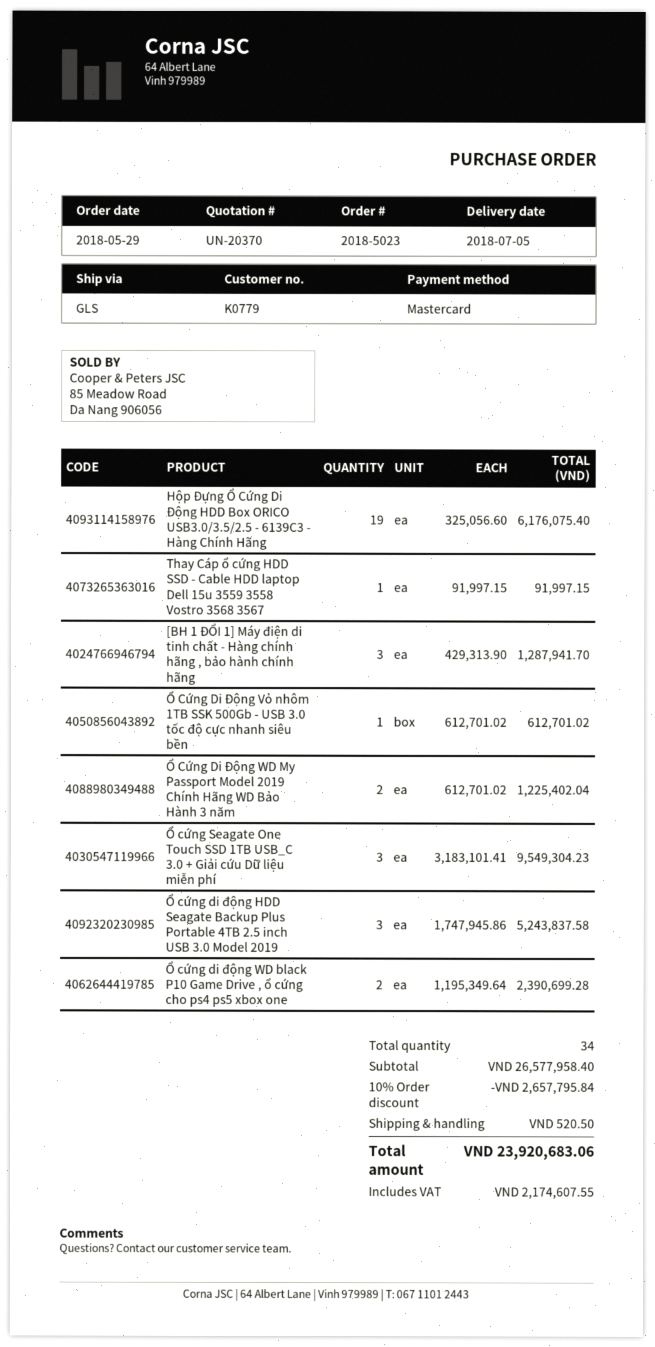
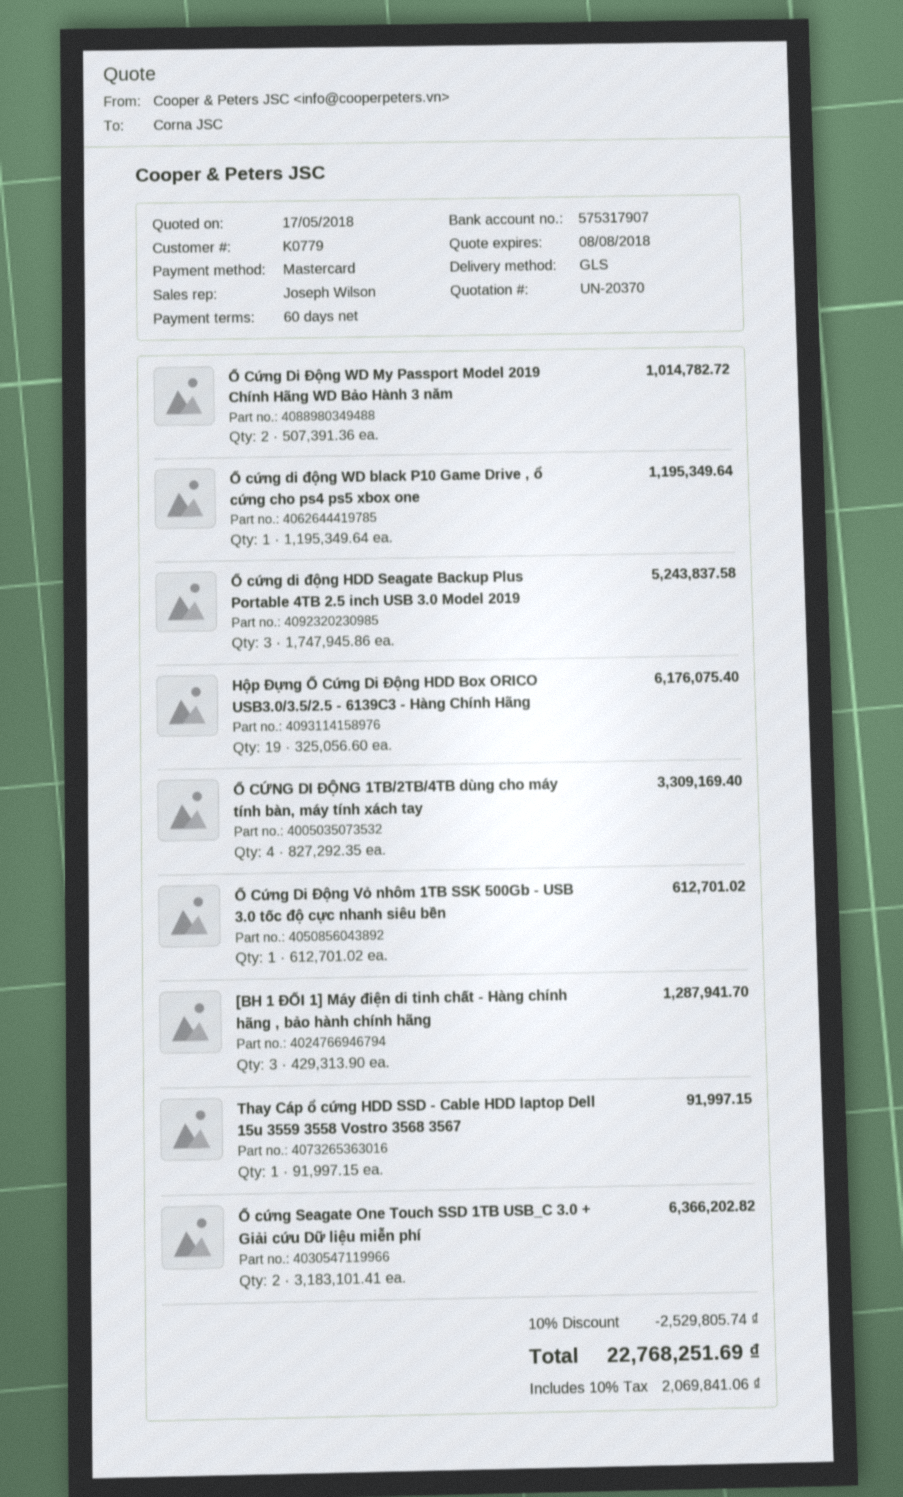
Ổ Cứng Di Động WD My Passport Model 2019 Chính Hãng WD Bảo Hành 3 năm: 2 x 612701.02 = 1225402.04 -> 2 x 507391.36 = 1014782.72
Ổ cứng Seagate One Touch SSD 1TB USB_C 3.0 + Giải cứu Dữ liệu miễn phí: 3 x 3183101.41 = 9549304.23 -> 2 x 3183101.41 = 6366202.82
Ổ cứng di động WD black P10 Game Drive , ổ cứng cho ps4 ps5 xbox one: 2 x 1195349.64 = 2390699.28 -> 1 x 1195349.64 = 1195349.64
Ổ CỨNG DI ĐỘNG 1TB/2TB/4TB dùng cho máy tính bàn, máy tính xách tay: none -> 4 x 827292.35 = 3309169.40
discount: 10% = 2657795.84 -> 10% = 2529805.74
shipping: 520.50 -> none
tax: 2174607.55 -> 2069841.06
total: 23920683.06 -> 22768251.69

